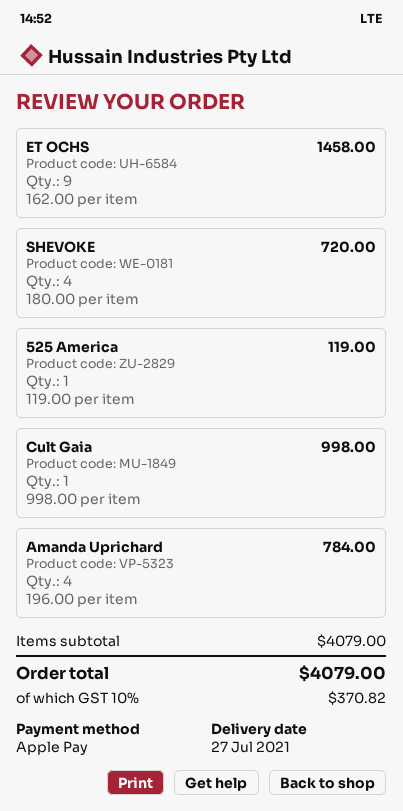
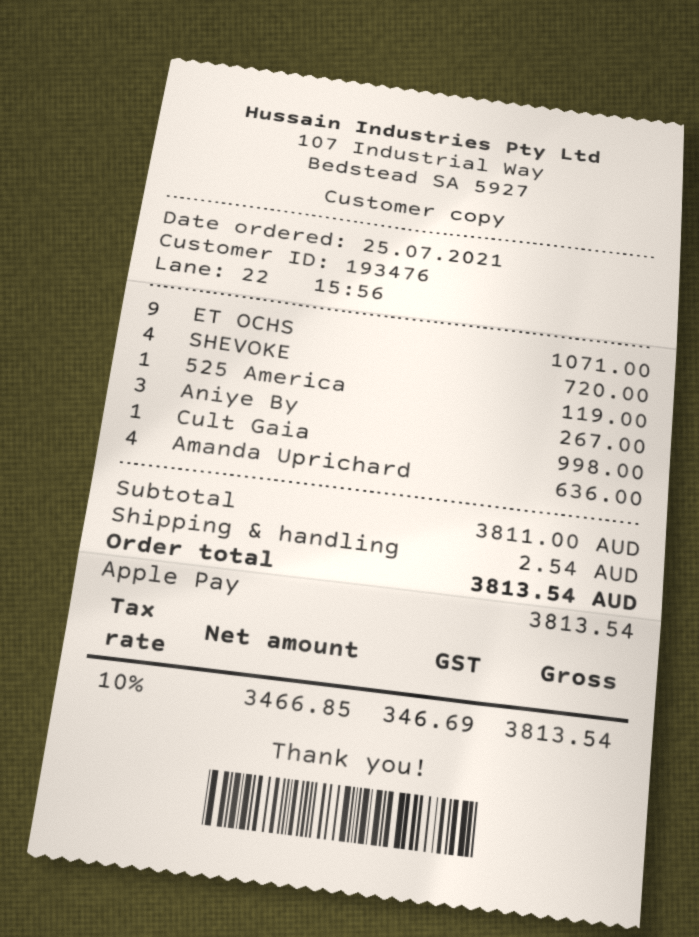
ET OCHS: 9 for 1458.00 -> 9 for 1071.00
Amanda Uprichard: 4 for 784.00 -> 4 for 636.00
Aniye By: none -> 3 for 267.00
subtotal: 4079.00 -> 3811.00
shipping: none -> 2.54
tax: 10% = 370.82 -> 10% = 346.69
total: 4079.00 -> 3813.54

